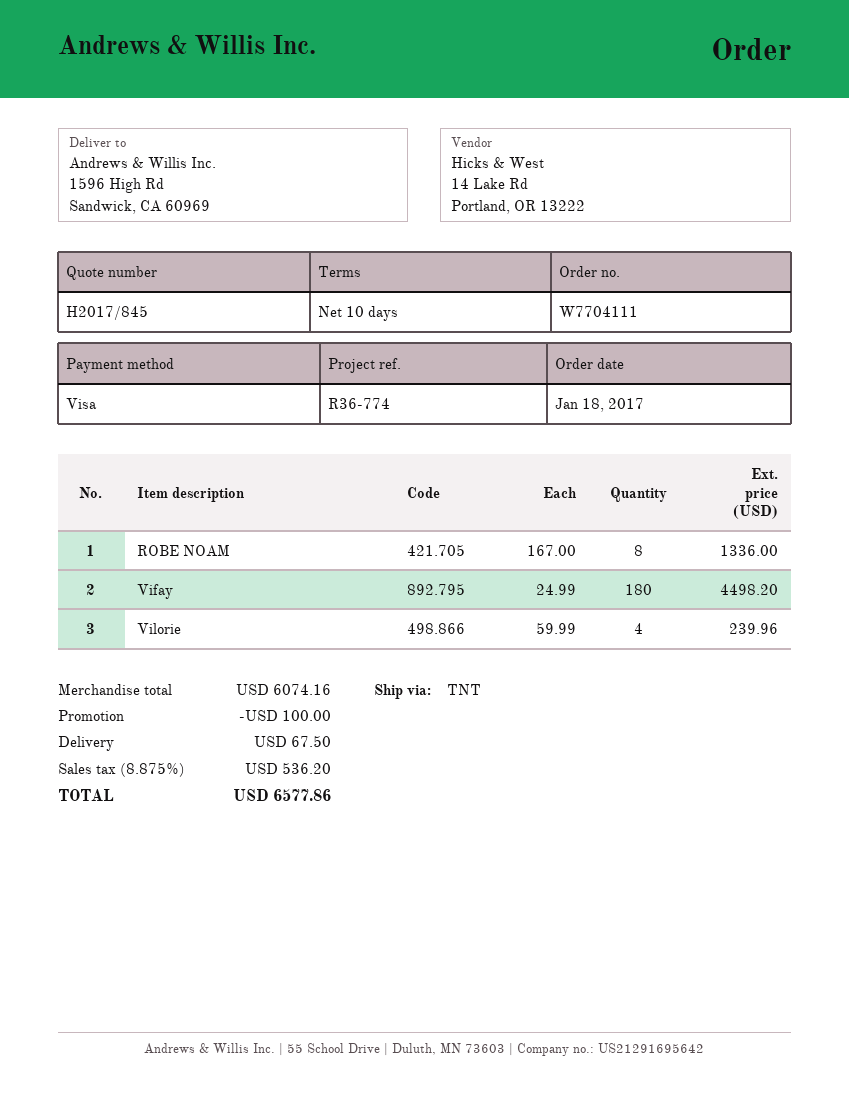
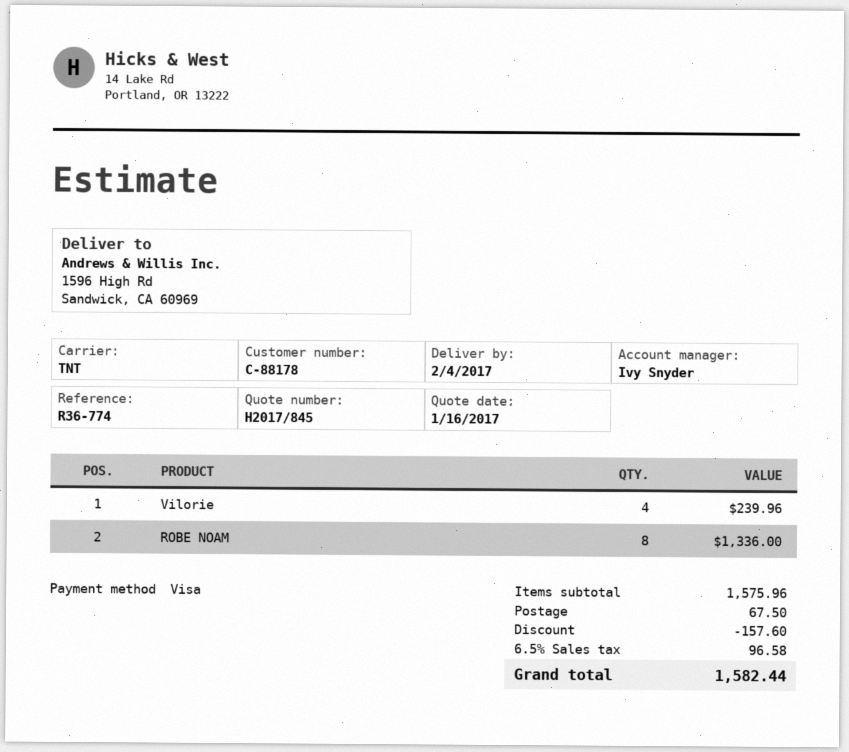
Vifay: 180 for 4498.20 -> none
subtotal: 6074.16 -> 1575.96
discount: 100.00 -> 157.60
tax: 8.875% = 536.20 -> 6.5% = 96.58
total: 6577.86 -> 1582.44

